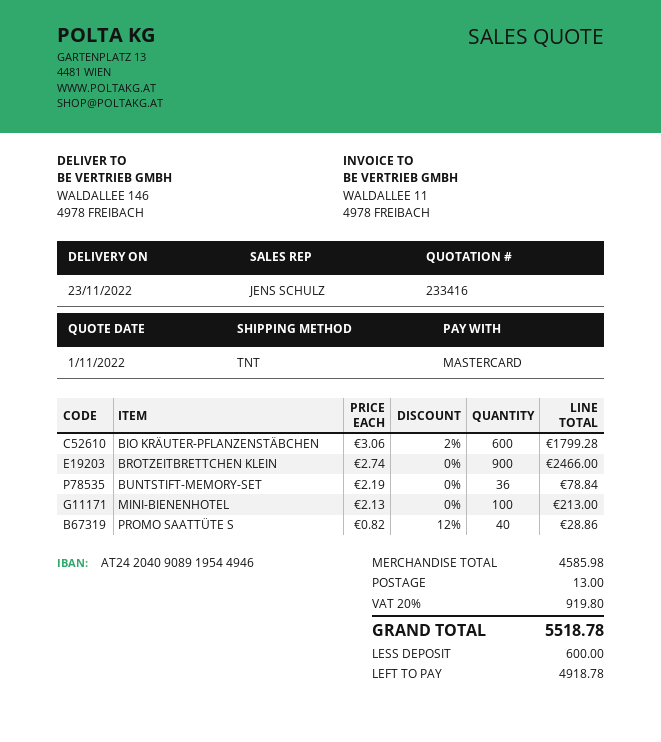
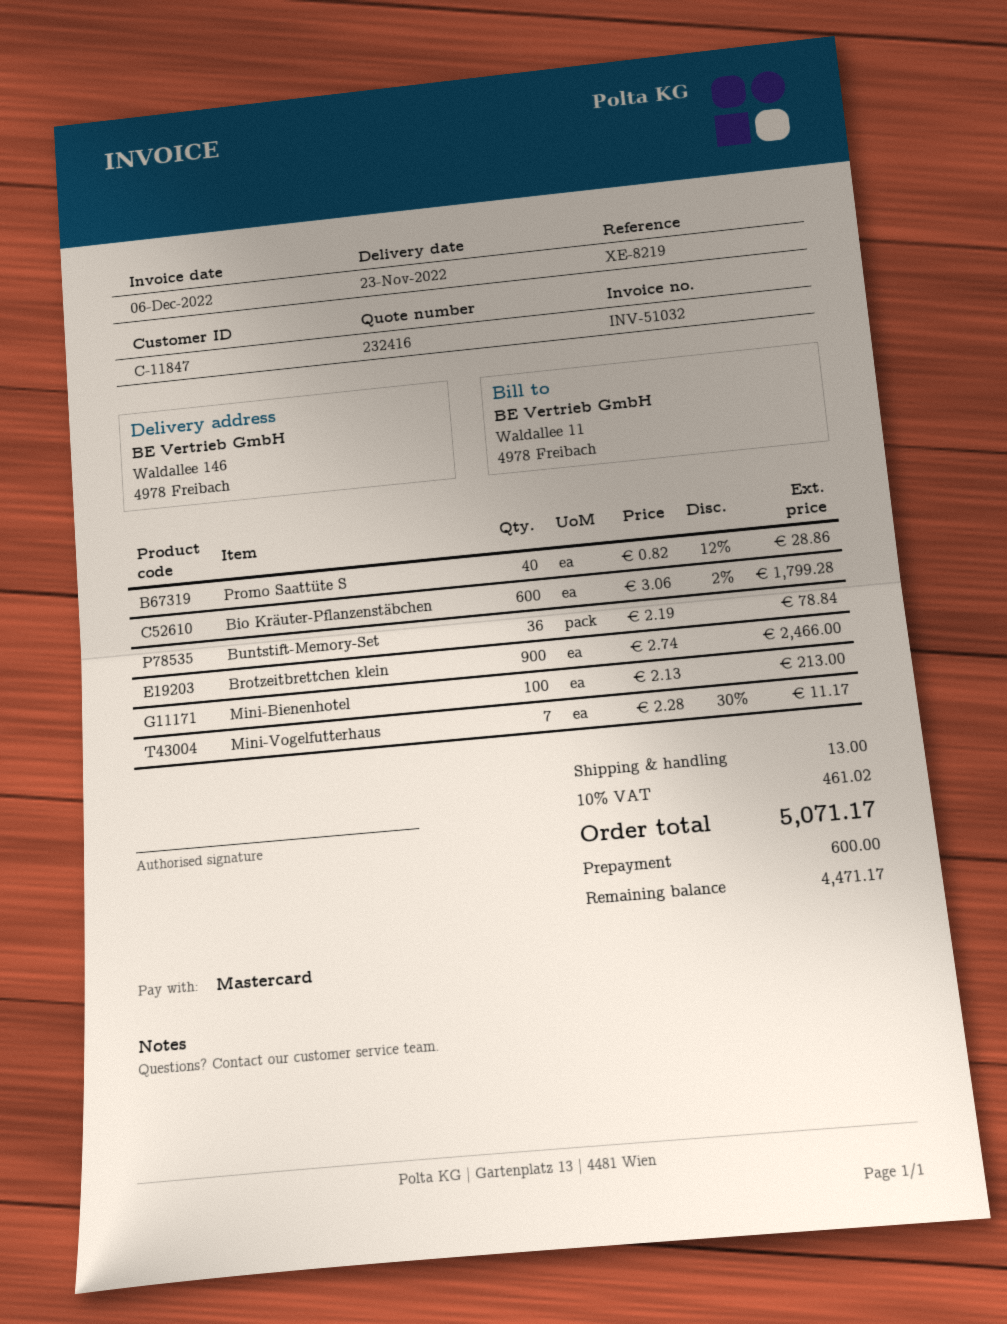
quote number: 233416 -> 232416
Mini-Vogelfutterhaus: none -> 7 x 2.28 - 30% = 11.17
tax: 20% = 919.80 -> 10% = 461.02
total: 5518.78 -> 5071.17
balance: 4918.78 -> 4471.17

